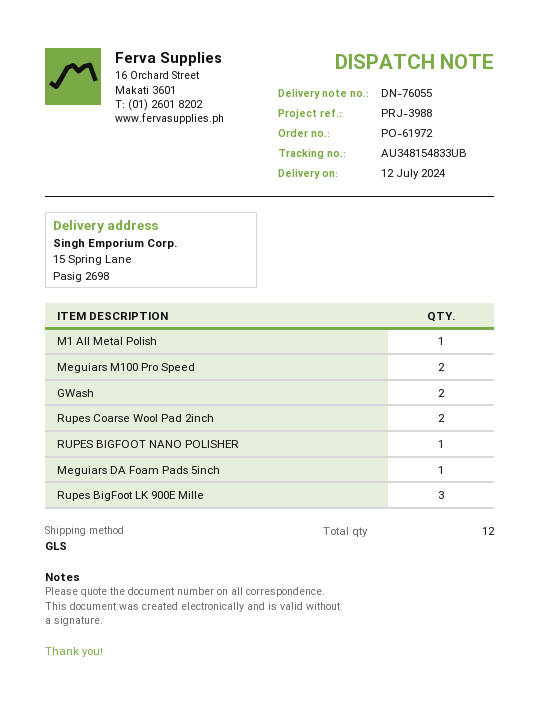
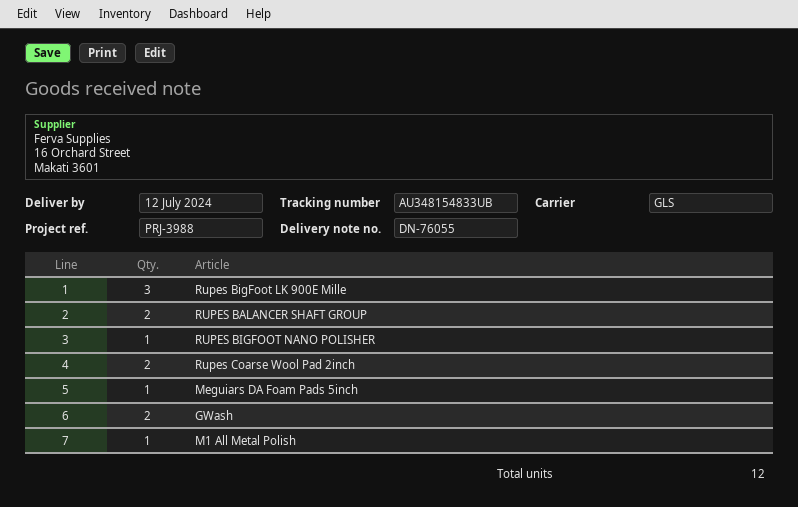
Meguiars M100 Pro Speed: 2 -> none
RUPES BALANCER SHAFT GROUP: none -> 2

